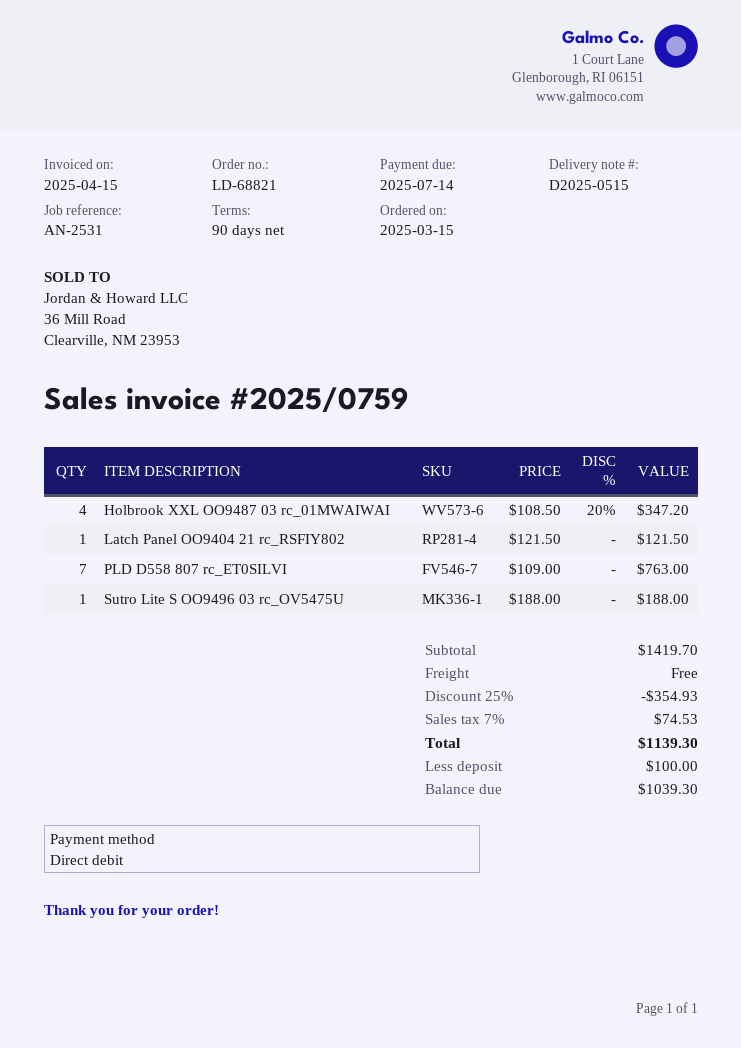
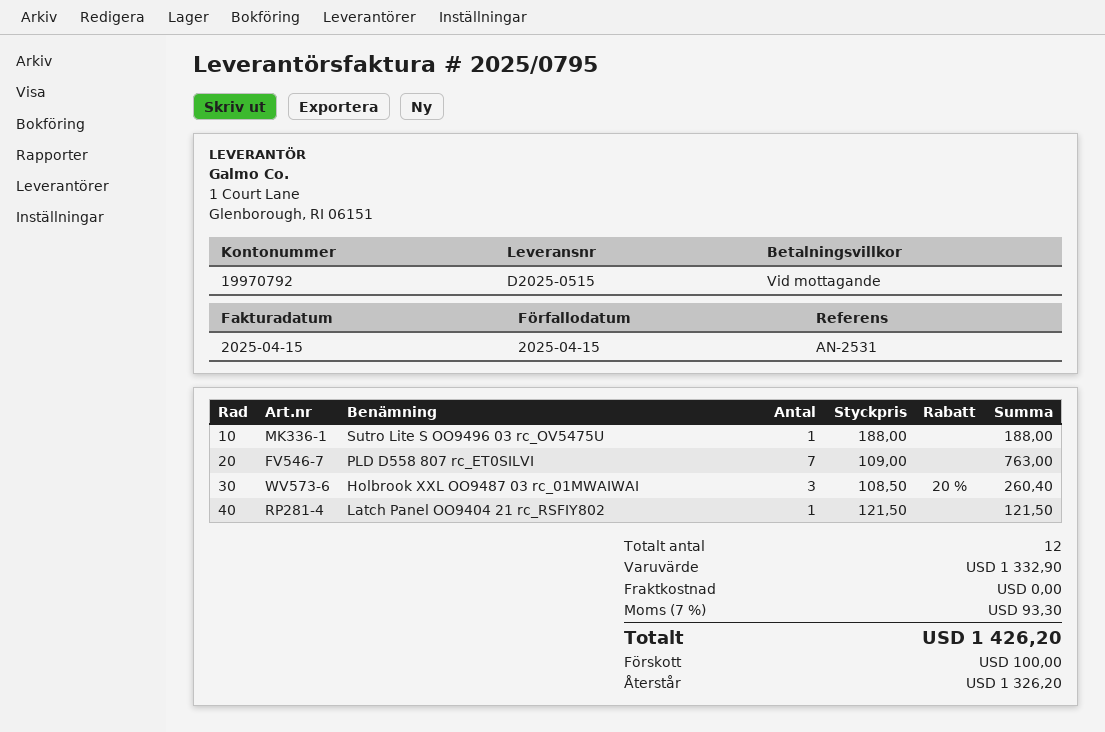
invoice number: 2025/0759 -> 2025/0795
payment terms: 90 days -> on receipt
due date: 2025-07-14 -> 2025-04-15
Holbrook XXL OO9487 03 rc_01MWAIWAI: 4 x 108.50 - 20% = 347.20 -> 3 x 108.50 - 20% = 260.40
subtotal: 1419.70 -> 1332.90
discount: 25% = 354.93 -> none
tax: 7% = 74.53 -> 7% = 93.30
total: 1139.30 -> 1426.20
balance: 1039.30 -> 1326.20

